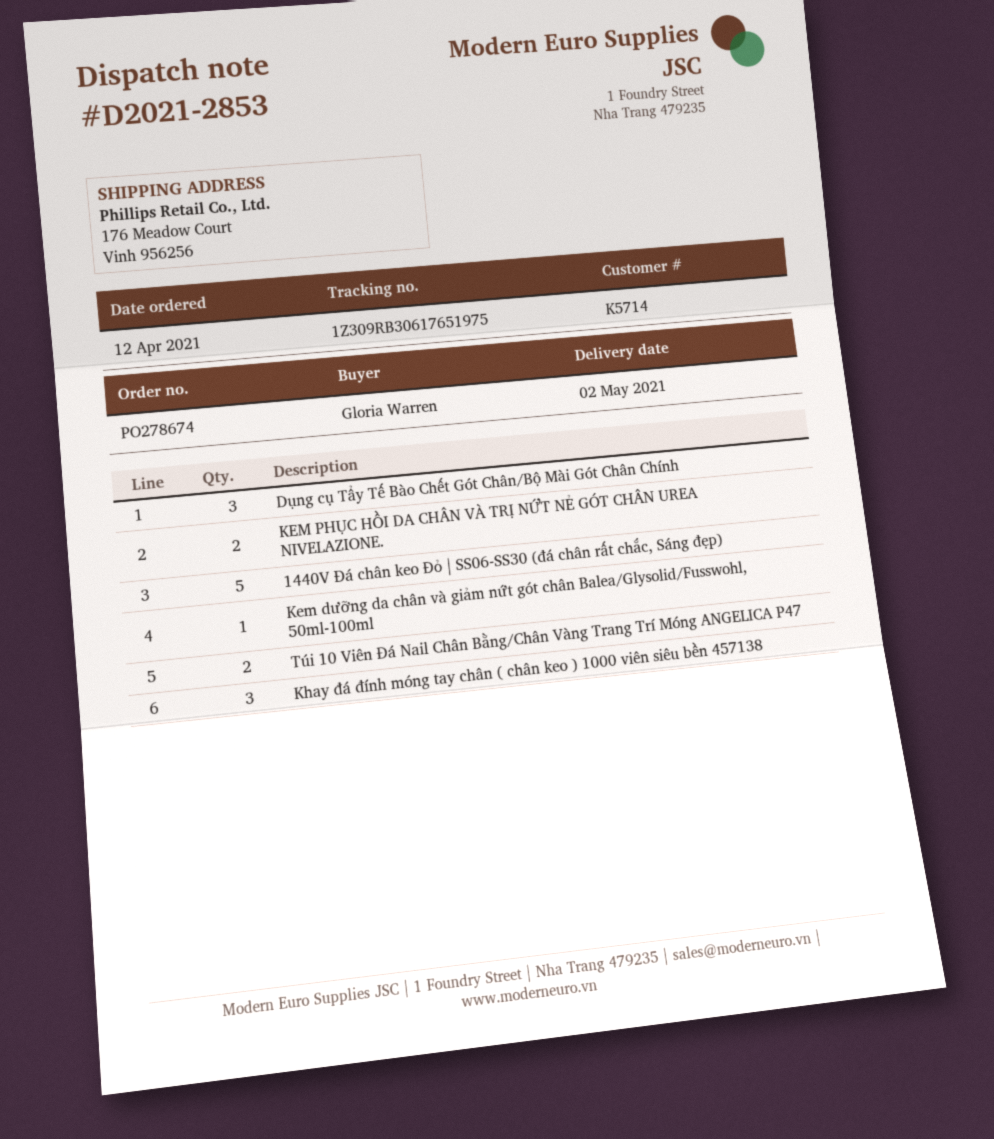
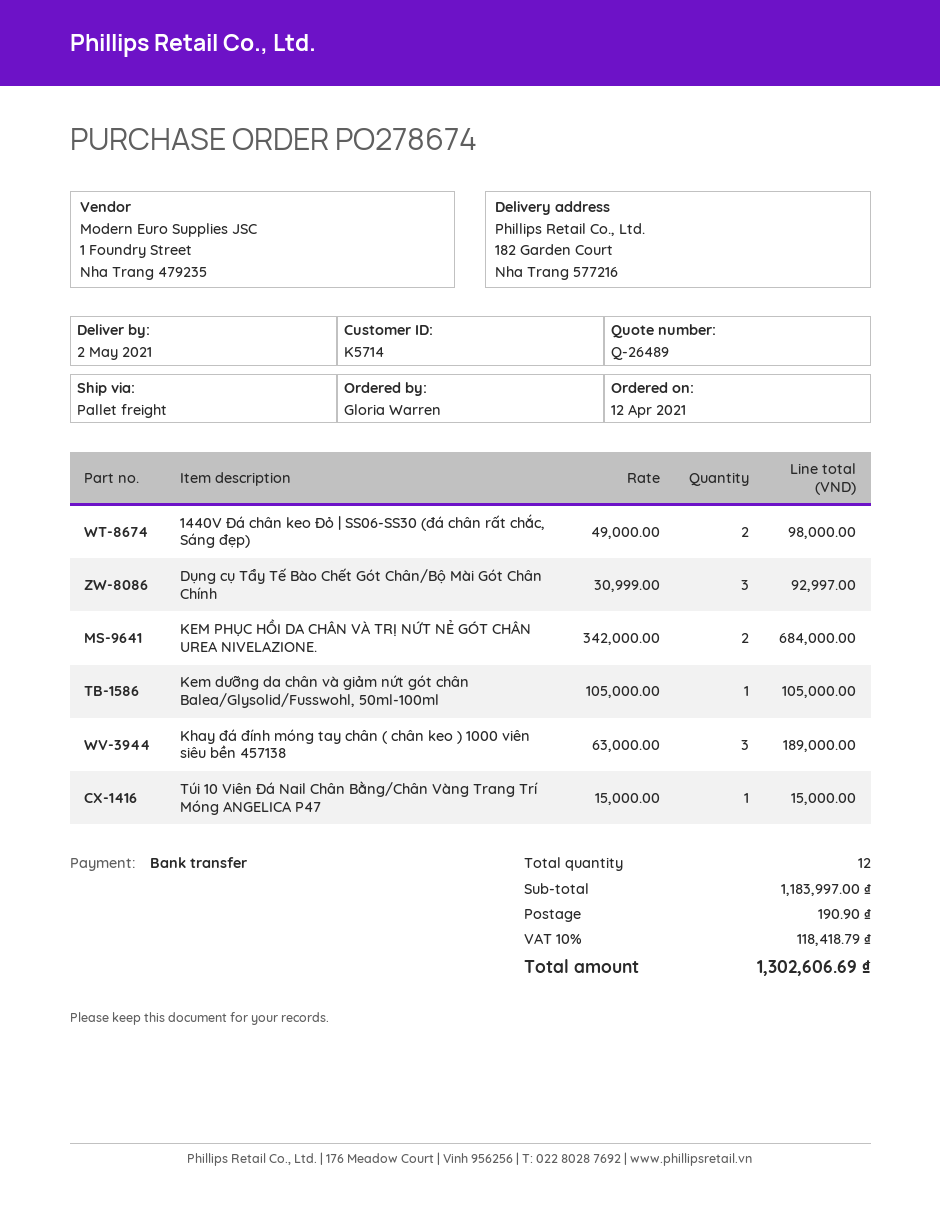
ship to: 176 Meadow Court, Vinh 956256 -> 182 Garden Court, Nha Trang 577216
1440V Đá chân keo Đỏ | SS06-SS30 (đá chân rất chắc, Sáng đẹp): 5 -> 2
Túi 10 Viên Đá Nail Chân Bằng/Chân Vàng Trang Trí Móng ANGELICA P47: 2 -> 1

